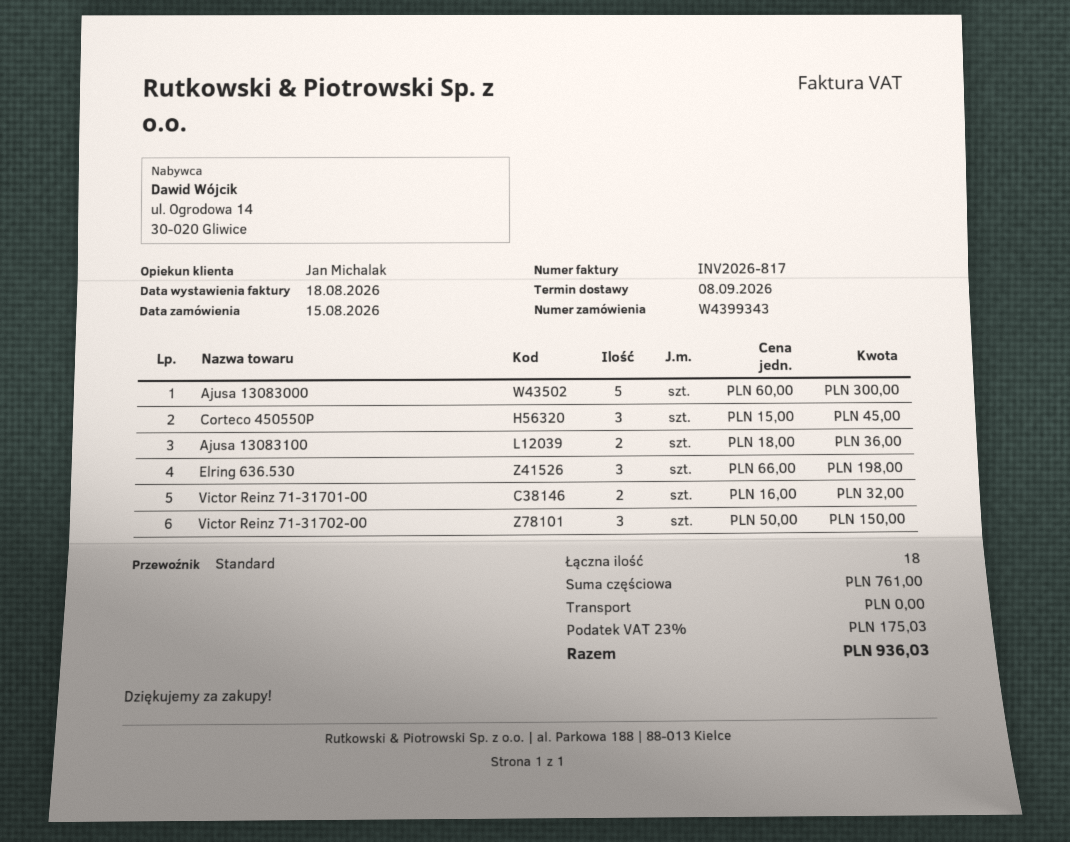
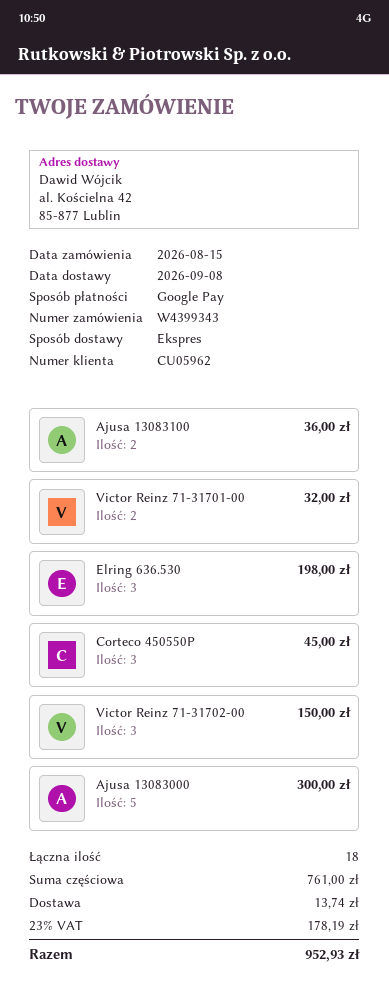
shipping method: standard -> express
shipping: 0.00 -> 13.74
tax: 23% = 175.03 -> 23% = 178.19
total: 936.03 -> 952.93

